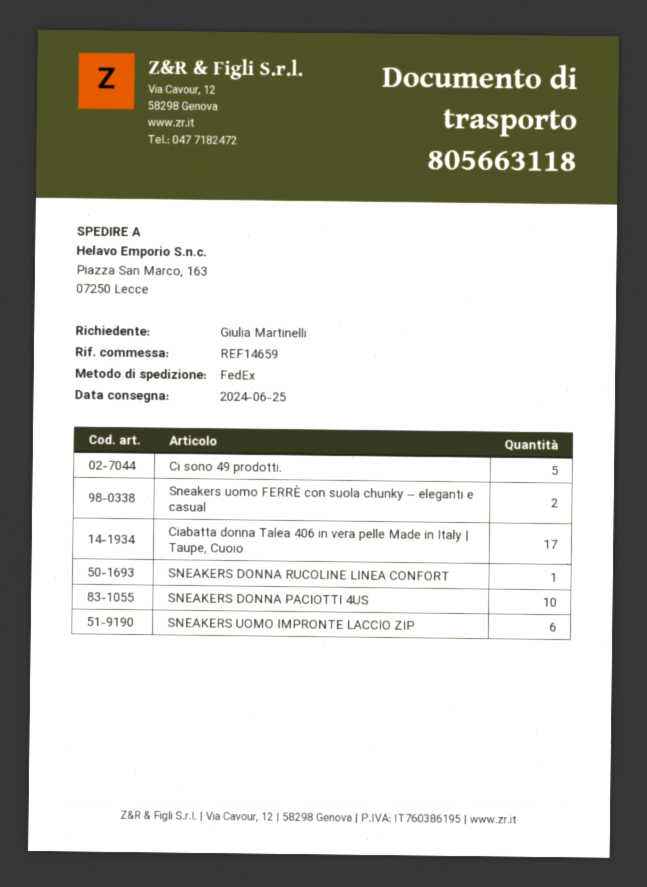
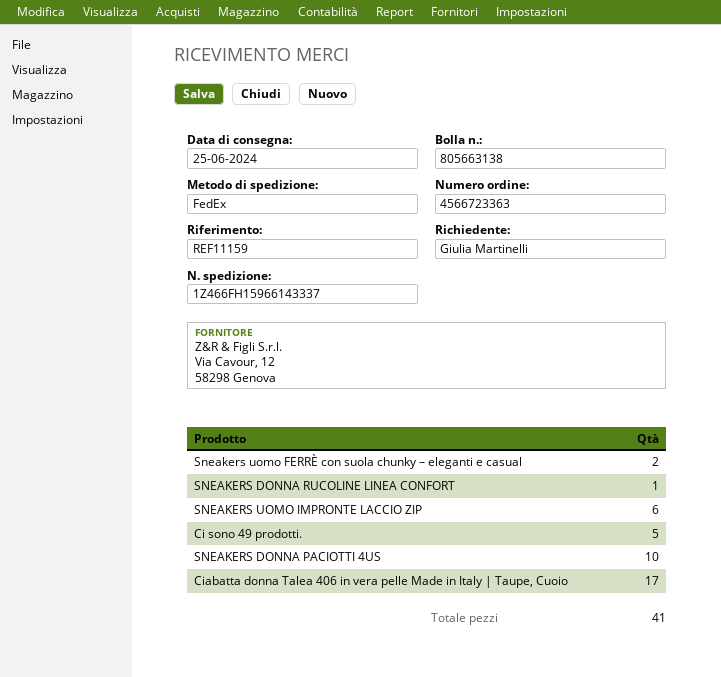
delivery note number: 805663118 -> 805663138
reference: REF14659 -> REF11159

